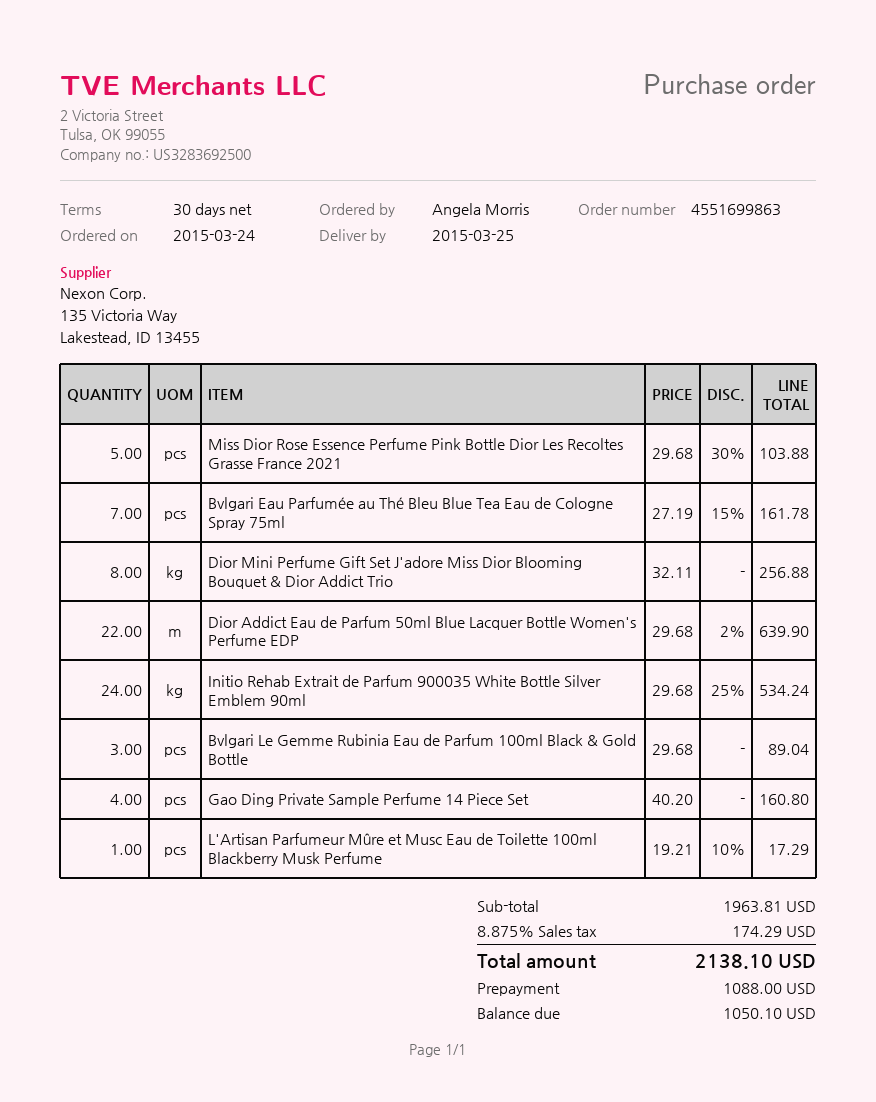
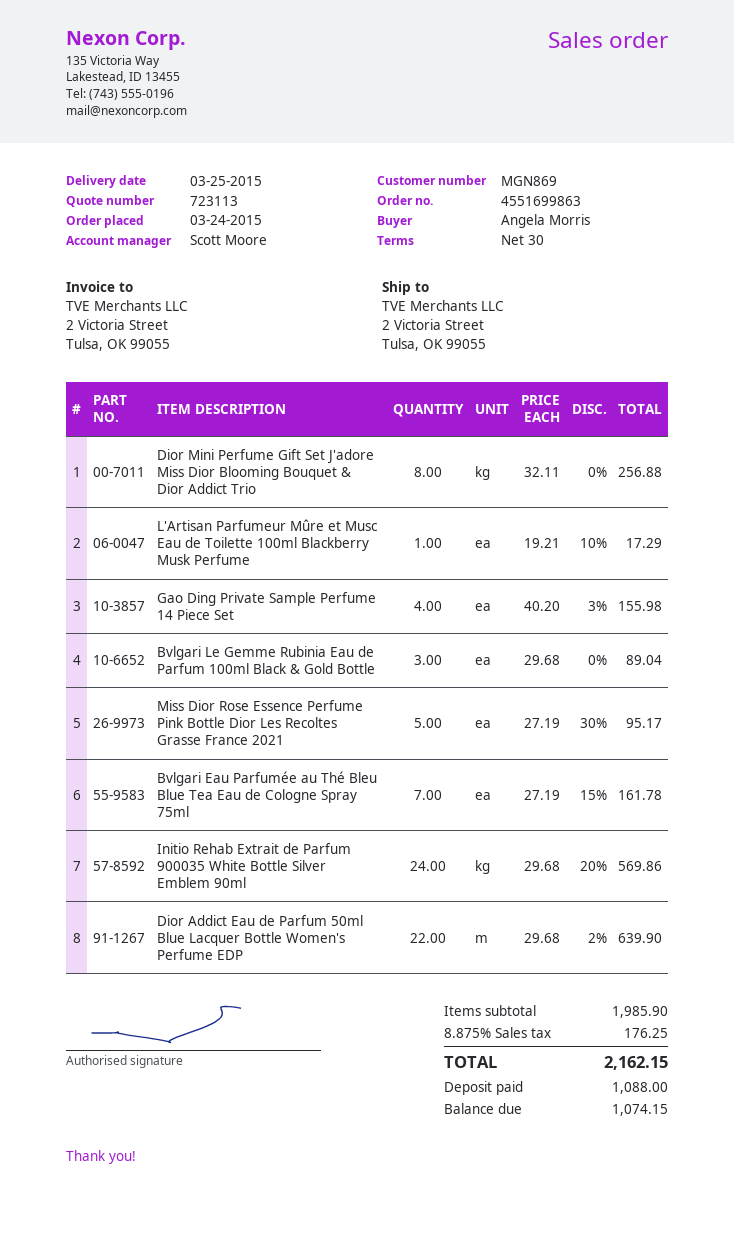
Miss Dior Rose Essence Perfume Pink Bottle Dior Les Recoltes Grasse France 2021: 5 x 29.68 - 30% = 103.88 -> 5 x 27.19 - 30% = 95.17
Initio Rehab Extrait de Parfum 900035 White Bottle Silver Emblem 90ml: 24 x 29.68 - 25% = 534.24 -> 24 x 29.68 - 20% = 569.86
Gao Ding Private Sample Perfume 14 Piece Set: 4 x 40.20 = 160.80 -> 4 x 40.20 - 3% = 155.98
subtotal: 1963.81 -> 1985.90
tax: 8.875% = 174.29 -> 8.875% = 176.25
total: 2138.10 -> 2162.15
balance: 1050.10 -> 1074.15

